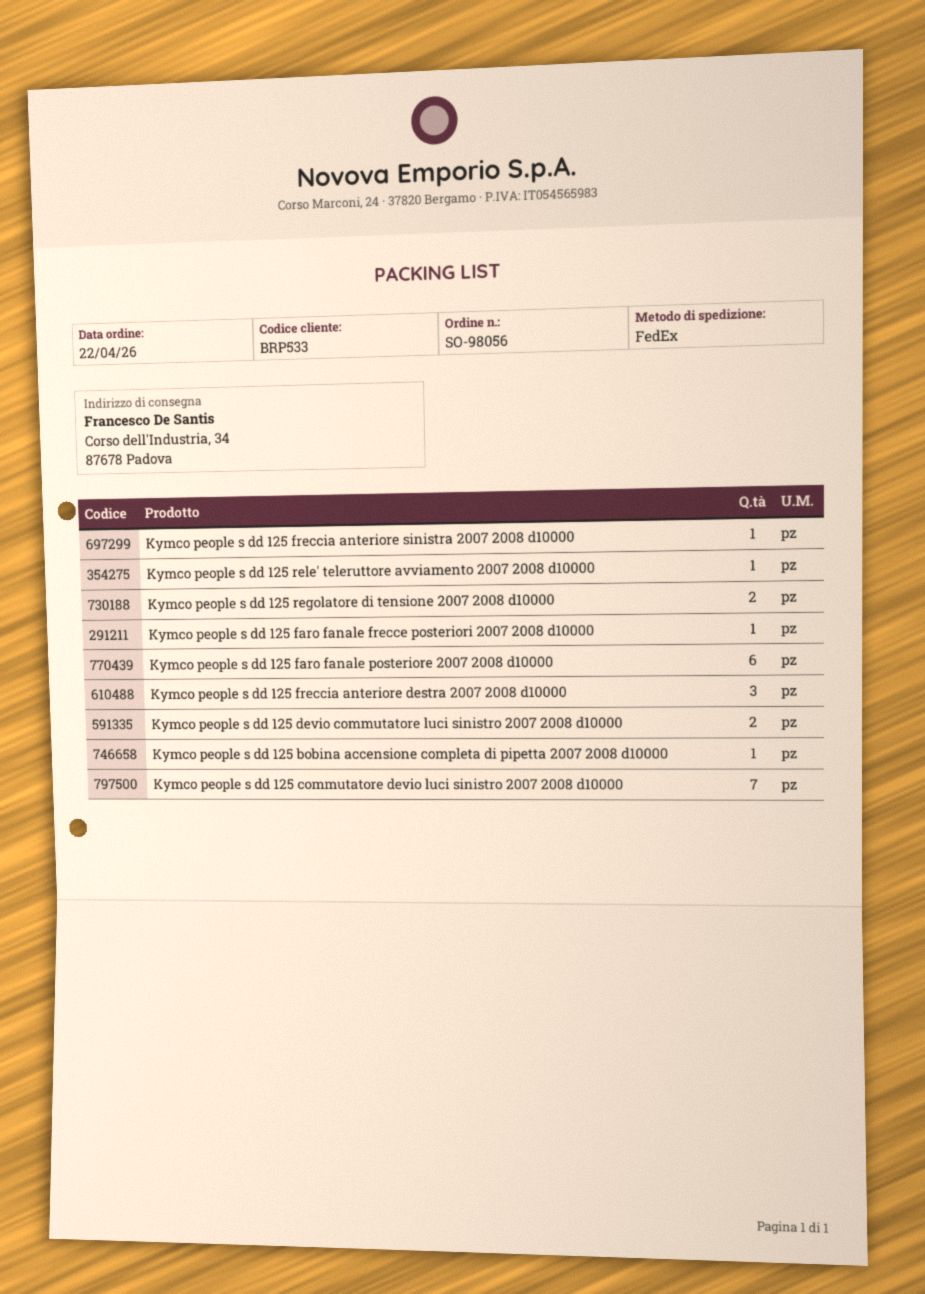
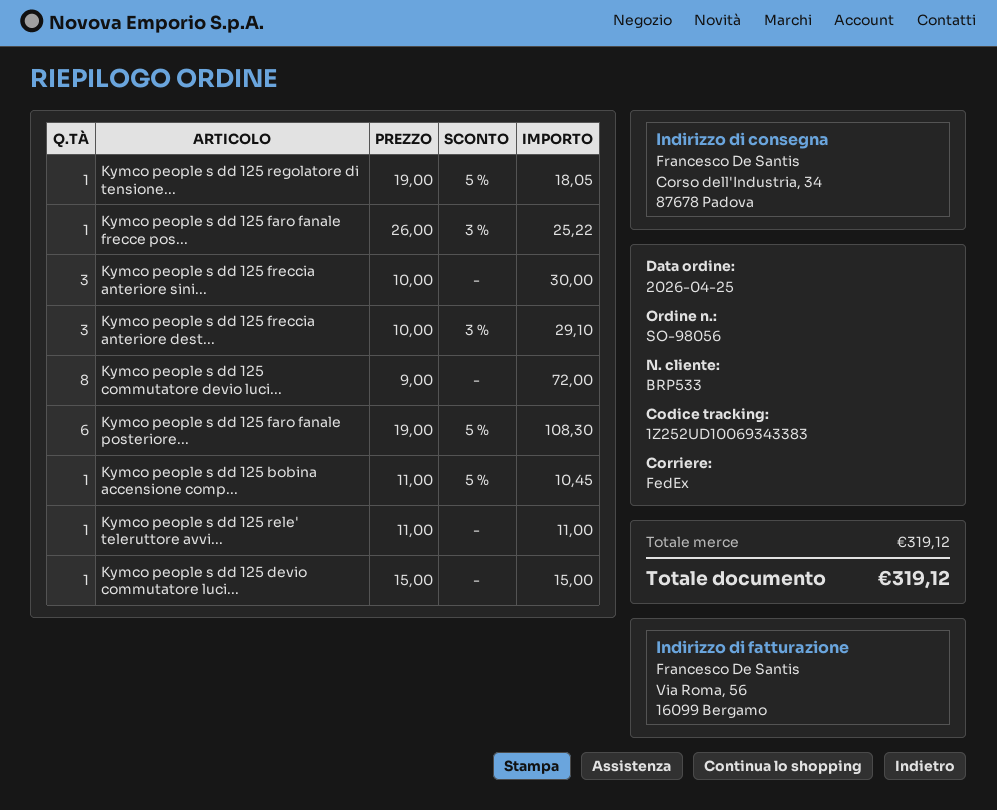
order date: 2026-04-22 -> 2026-04-25
Kymco people s dd 125 freccia anteriore sinistra 2007 2008 d10000: 1 -> 3
Kymco people s dd 125 regolatore di tensione 2007 2008 d10000: 2 -> 1
Kymco people s dd 125 devio commutatore luci sinistro 2007 2008 d10000: 2 -> 1
Kymco people s dd 125 commutatore devio luci sinistro 2007 2008 d10000: 7 -> 8

